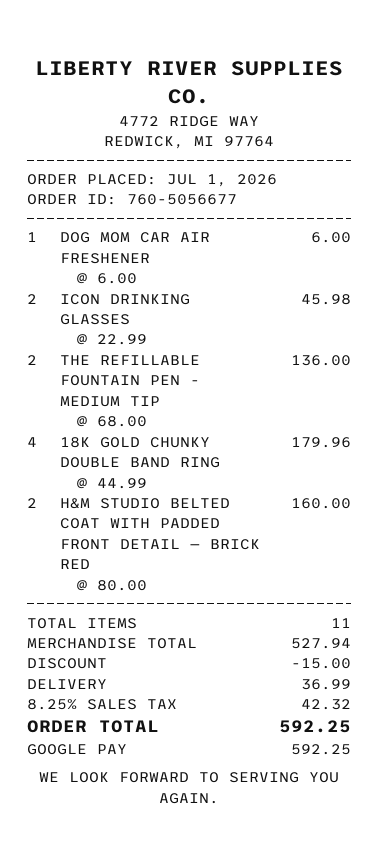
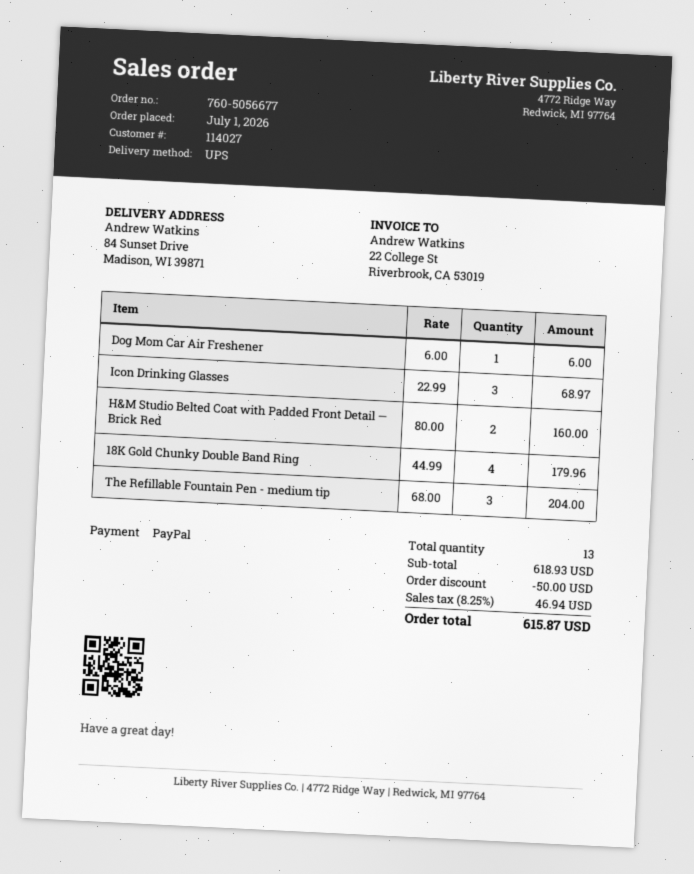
payment method: Google Pay -> PayPal
ICON DRINKING GLASSES: 2 x 22.99 = 45.98 -> 3 x 22.99 = 68.97
THE REFILLABLE FOUNTAIN PEN - MEDIUM TIP: 2 x 68.00 = 136.00 -> 3 x 68.00 = 204.00
total quantity: 11 -> 13
subtotal: 527.94 -> 618.93
discount: 15.00 -> 50.00
shipping: 36.99 -> none
tax: 8.25% = 42.32 -> 8.25% = 46.94
total: 592.25 -> 615.87

